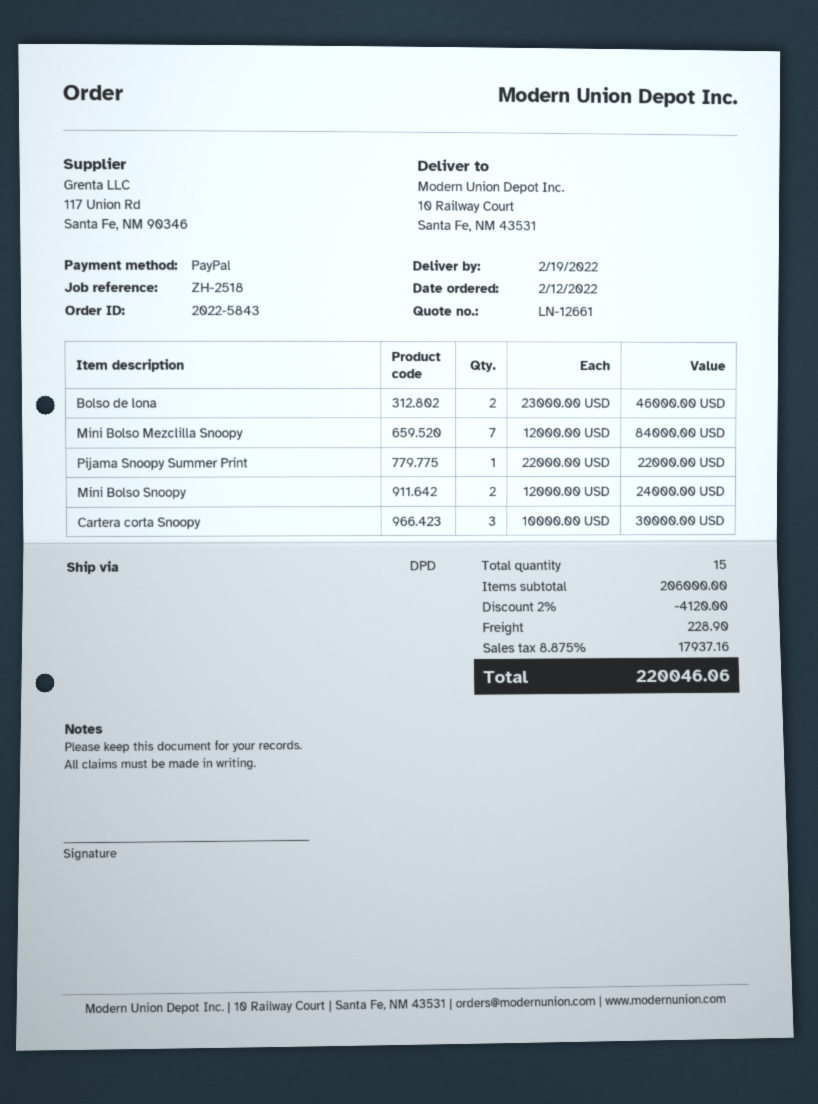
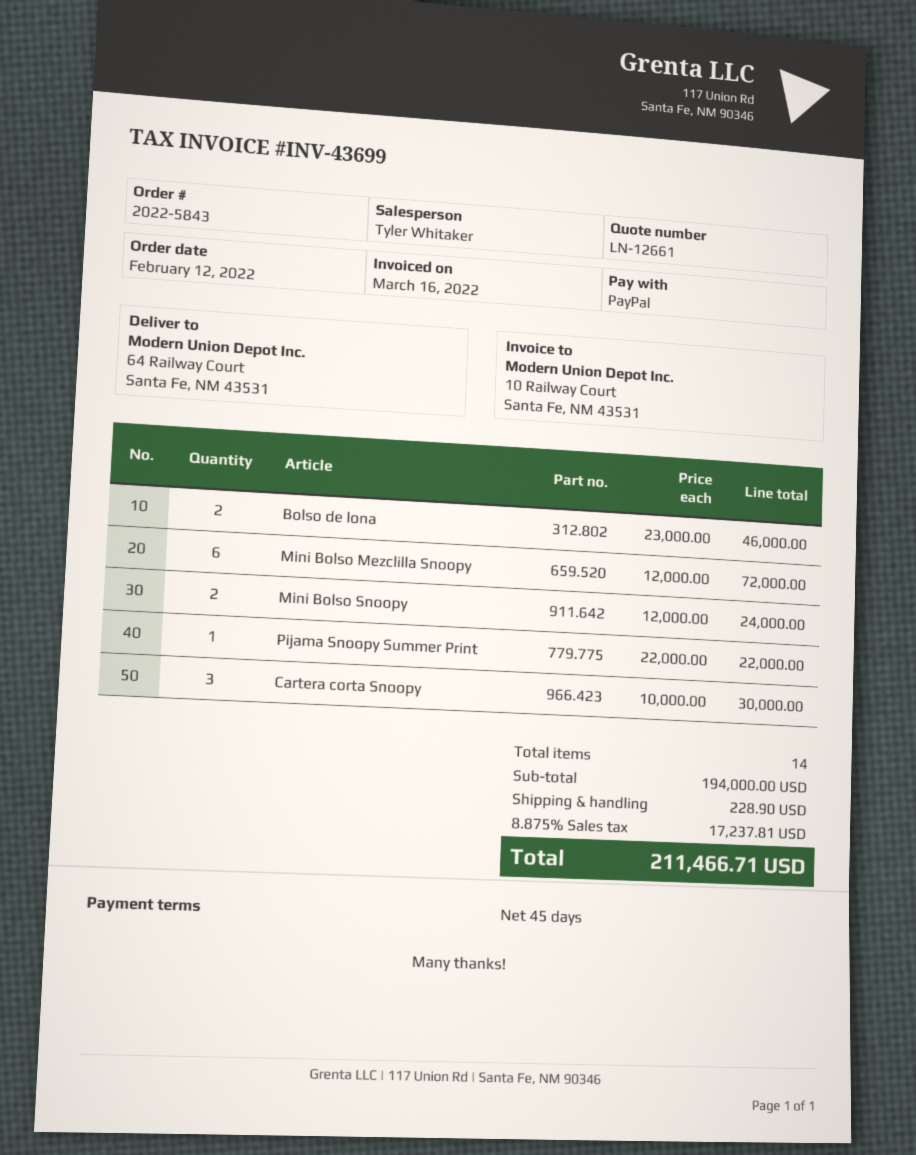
ship to: 10 Railway Court, Santa Fe, NM 43531 -> 64 Railway Court, Santa Fe, NM 43531
Mini Bolso Mezclilla Snoopy: 7 x 12000.00 = 84000.00 -> 6 x 12000.00 = 72000.00
total quantity: 15 -> 14
subtotal: 206000.00 -> 194000.00
discount: 2% = 4120.00 -> none
tax: 8.875% = 17937.16 -> 8.875% = 17237.81
total: 220046.06 -> 211466.71

